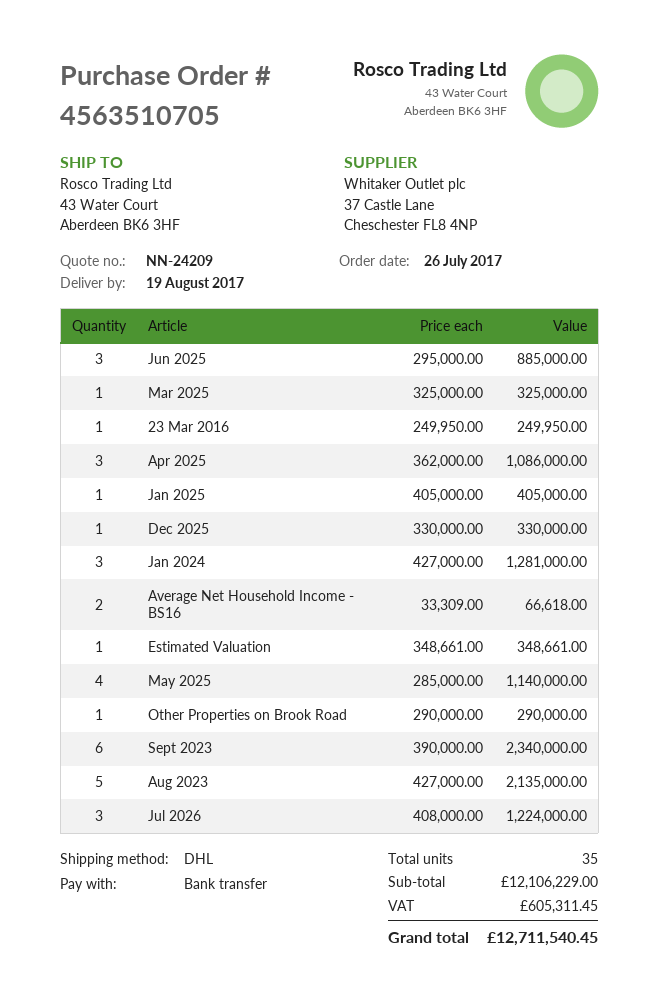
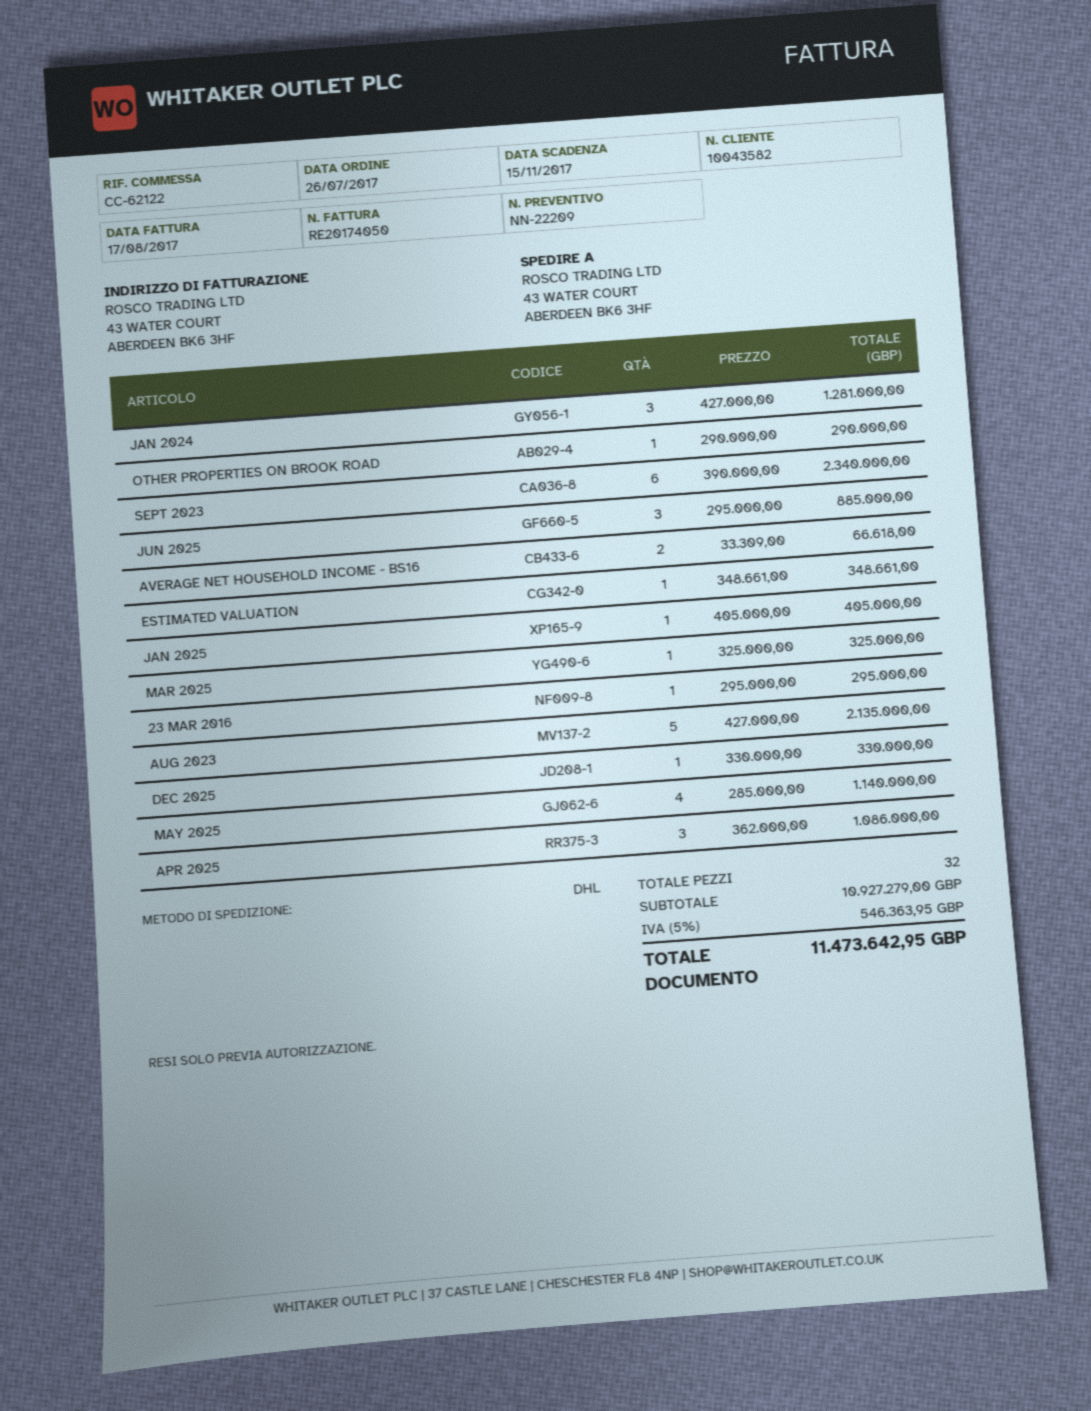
quote number: NN-24209 -> NN-22209
23 Mar 2016: 1 x 249950.00 = 249950.00 -> 1 x 295000.00 = 295000.00
Jul 2026: 3 x 408000.00 = 1224000.00 -> none
total quantity: 35 -> 32
subtotal: 12106229.00 -> 10927279.00
tax: 605311.45 -> 546363.95
total: 12711540.45 -> 11473642.95

